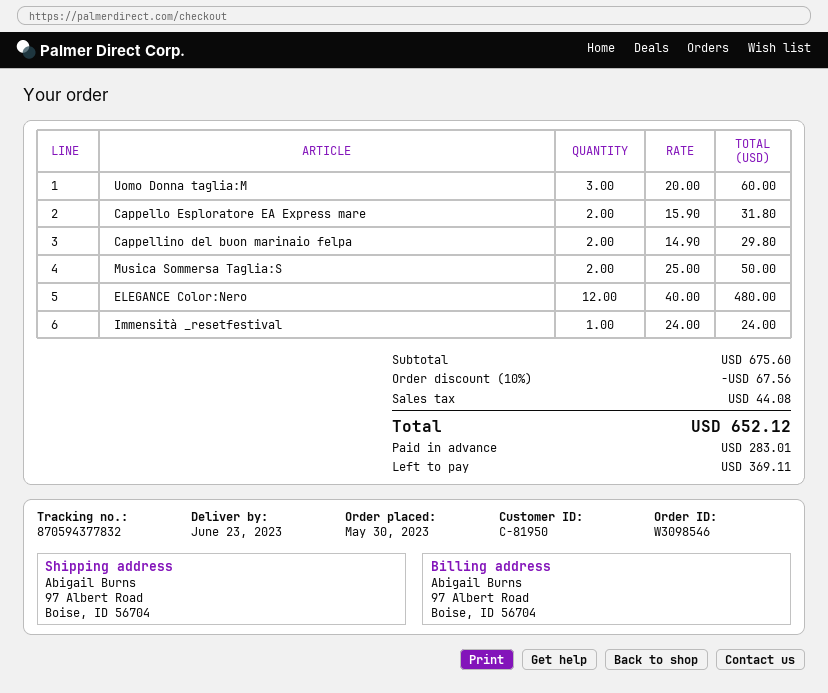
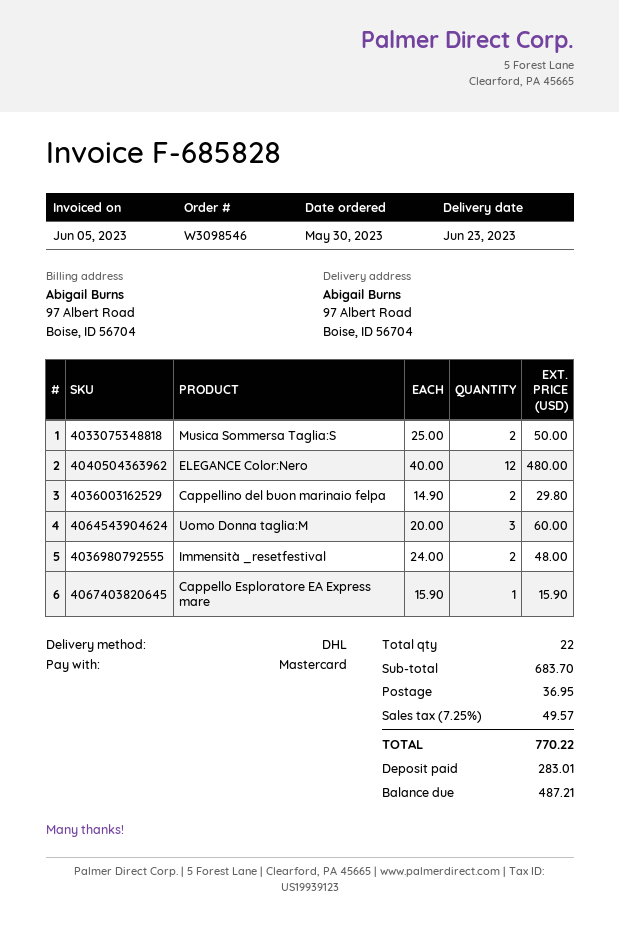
Cappello Esploratore EA Express mare: 2 x 15.90 = 31.80 -> 1 x 15.90 = 15.90
Immensità _resetfestival: 1 x 24.00 = 24.00 -> 2 x 24.00 = 48.00
subtotal: 675.60 -> 683.70
discount: 10% = 67.56 -> none
shipping: none -> 36.95
tax: 44.08 -> 49.57
total: 652.12 -> 770.22
balance: 369.11 -> 487.21

